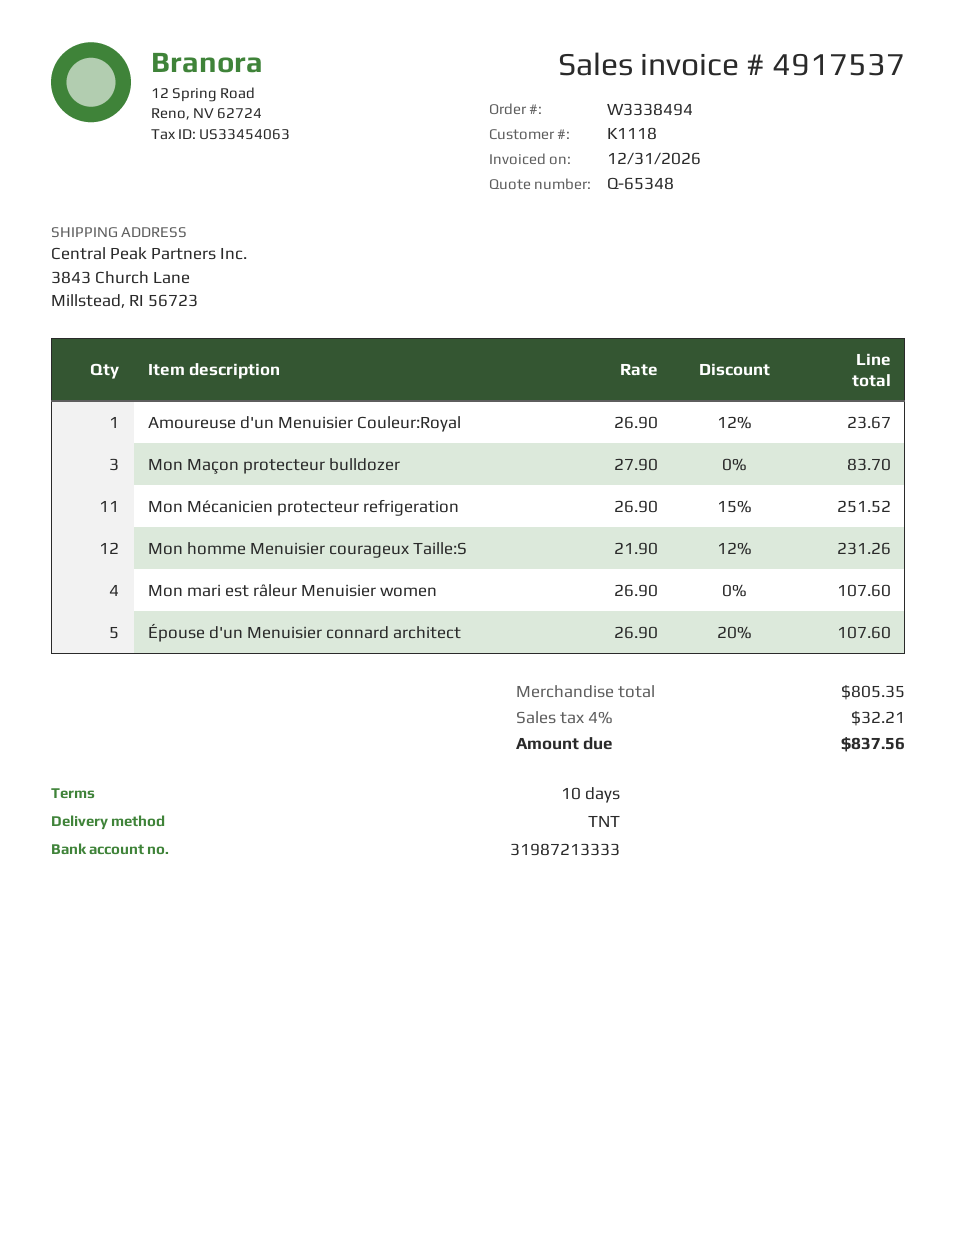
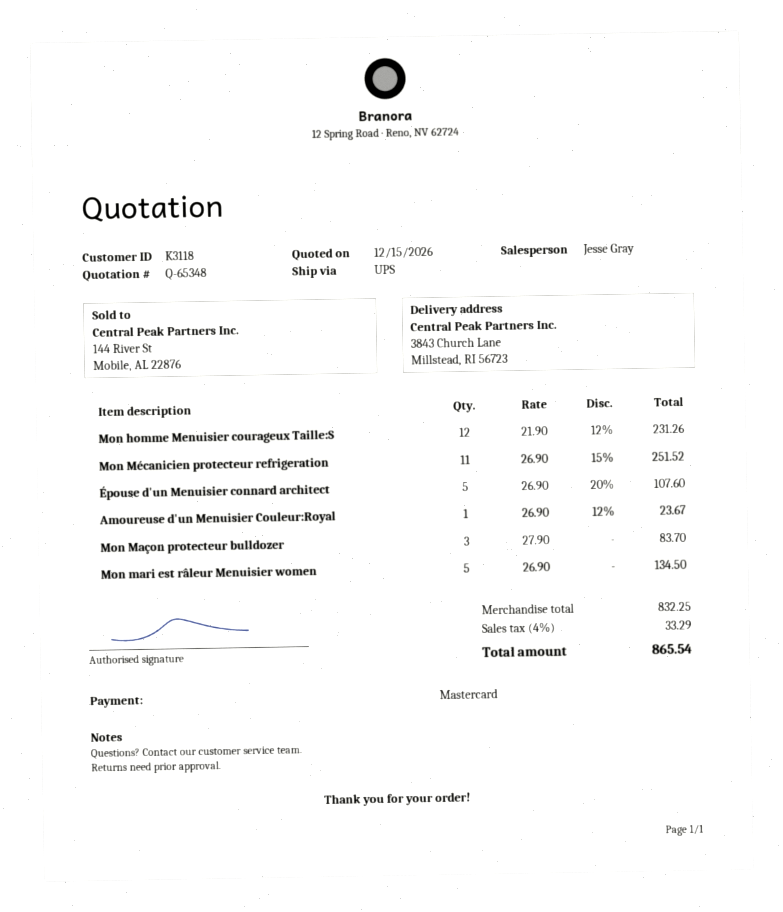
customer number: K1118 -> K3118
shipping method: TNT -> UPS
Mon mari est râleur Menuisier women: 4 x 26.90 = 107.60 -> 5 x 26.90 = 134.50
subtotal: 805.35 -> 832.25
tax: 4% = 32.21 -> 4% = 33.29
total: 837.56 -> 865.54

